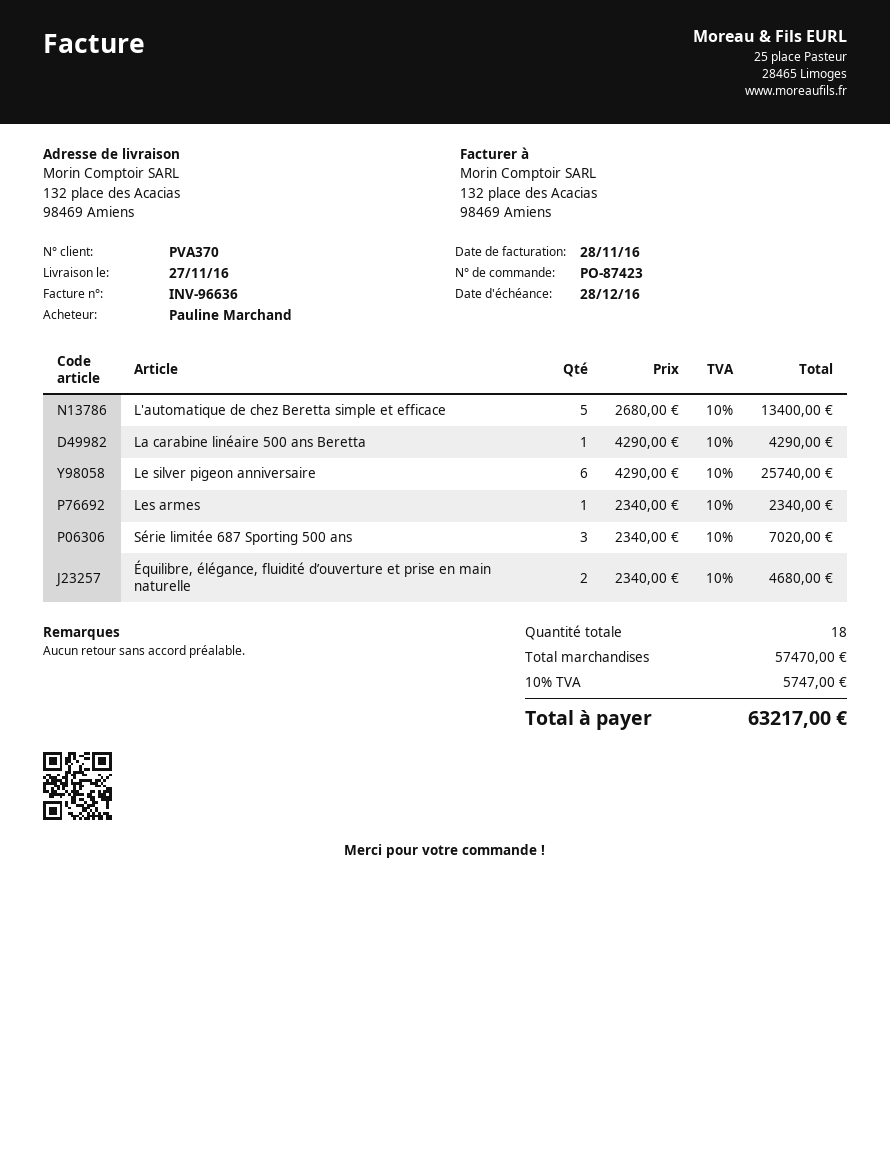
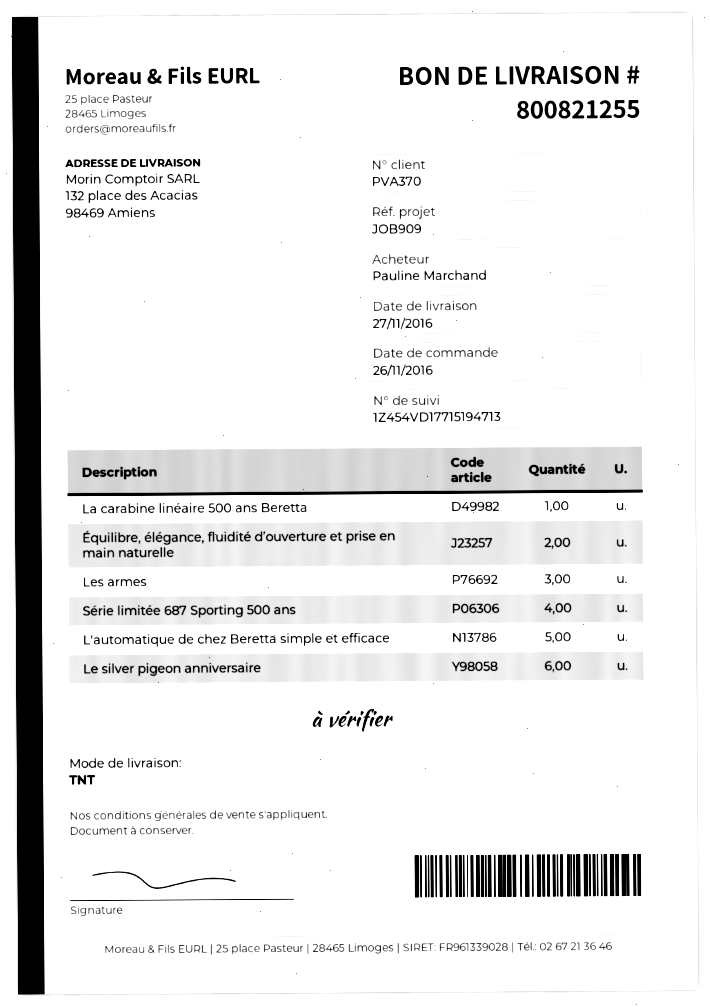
Les armes: 1 -> 3
Série limitée 687 Sporting 500 ans: 3 -> 4

